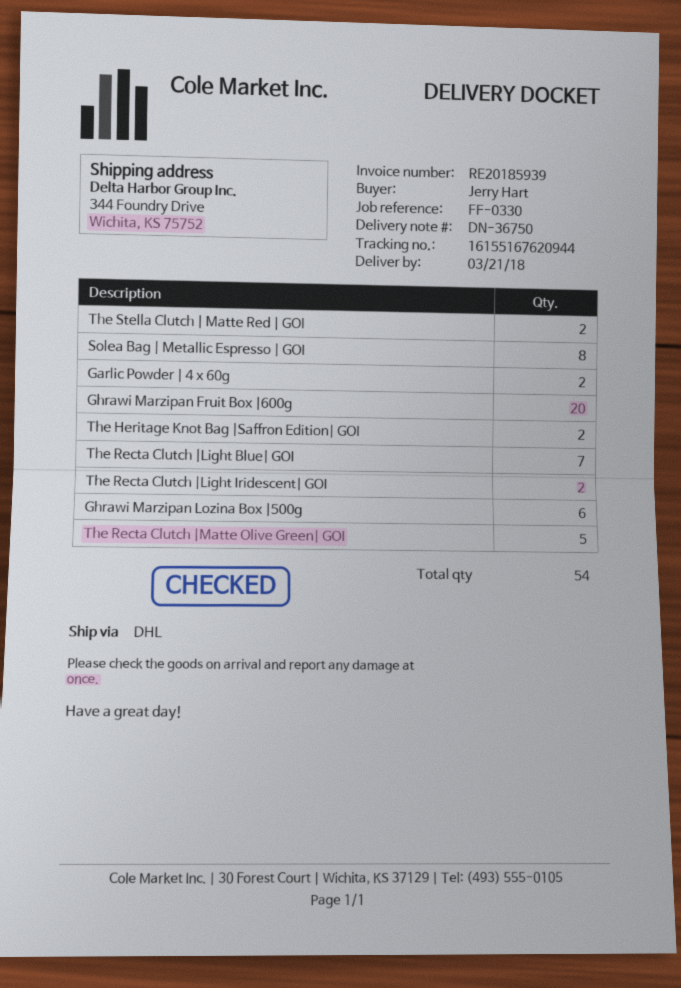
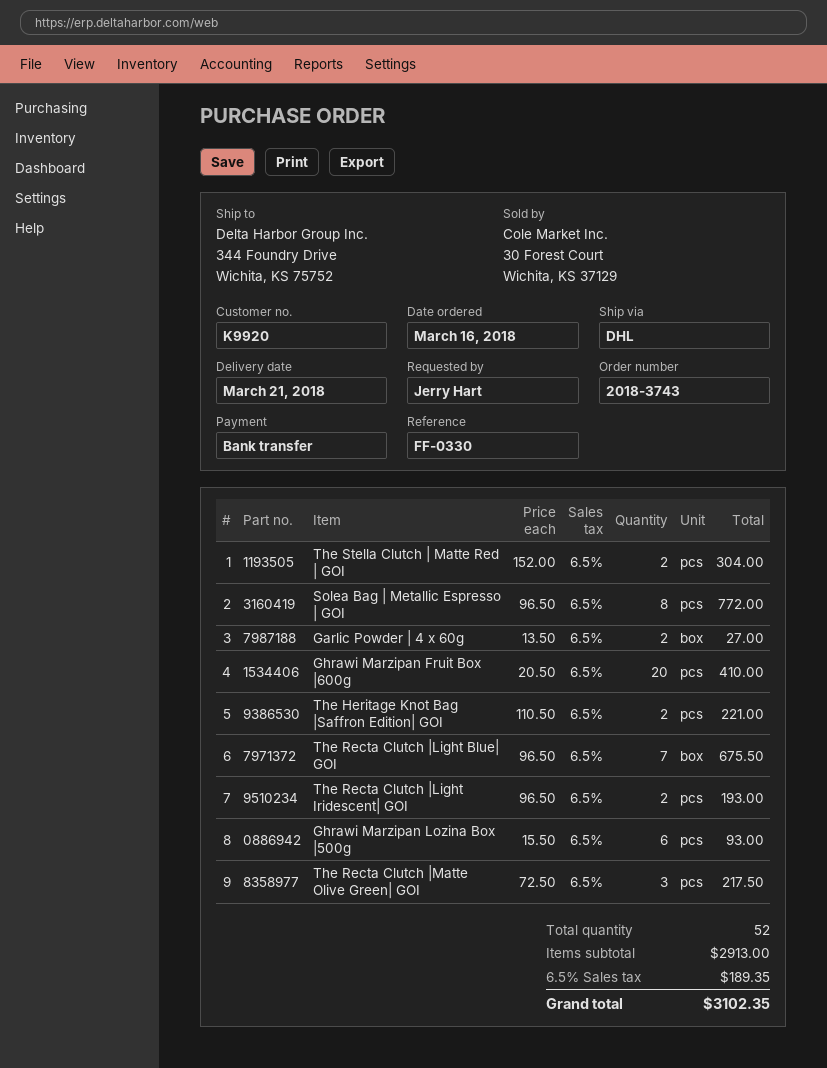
The Recta Clutch |Matte Olive Green| GOI: 5 -> 3
total quantity: 54 -> 52

